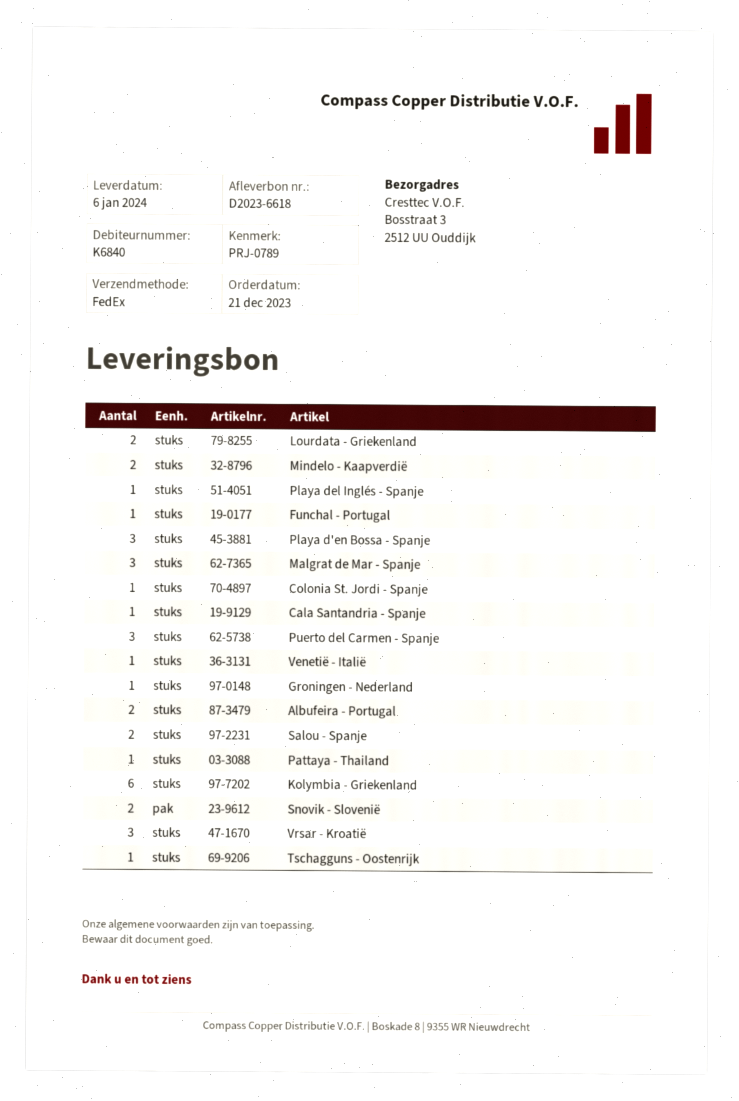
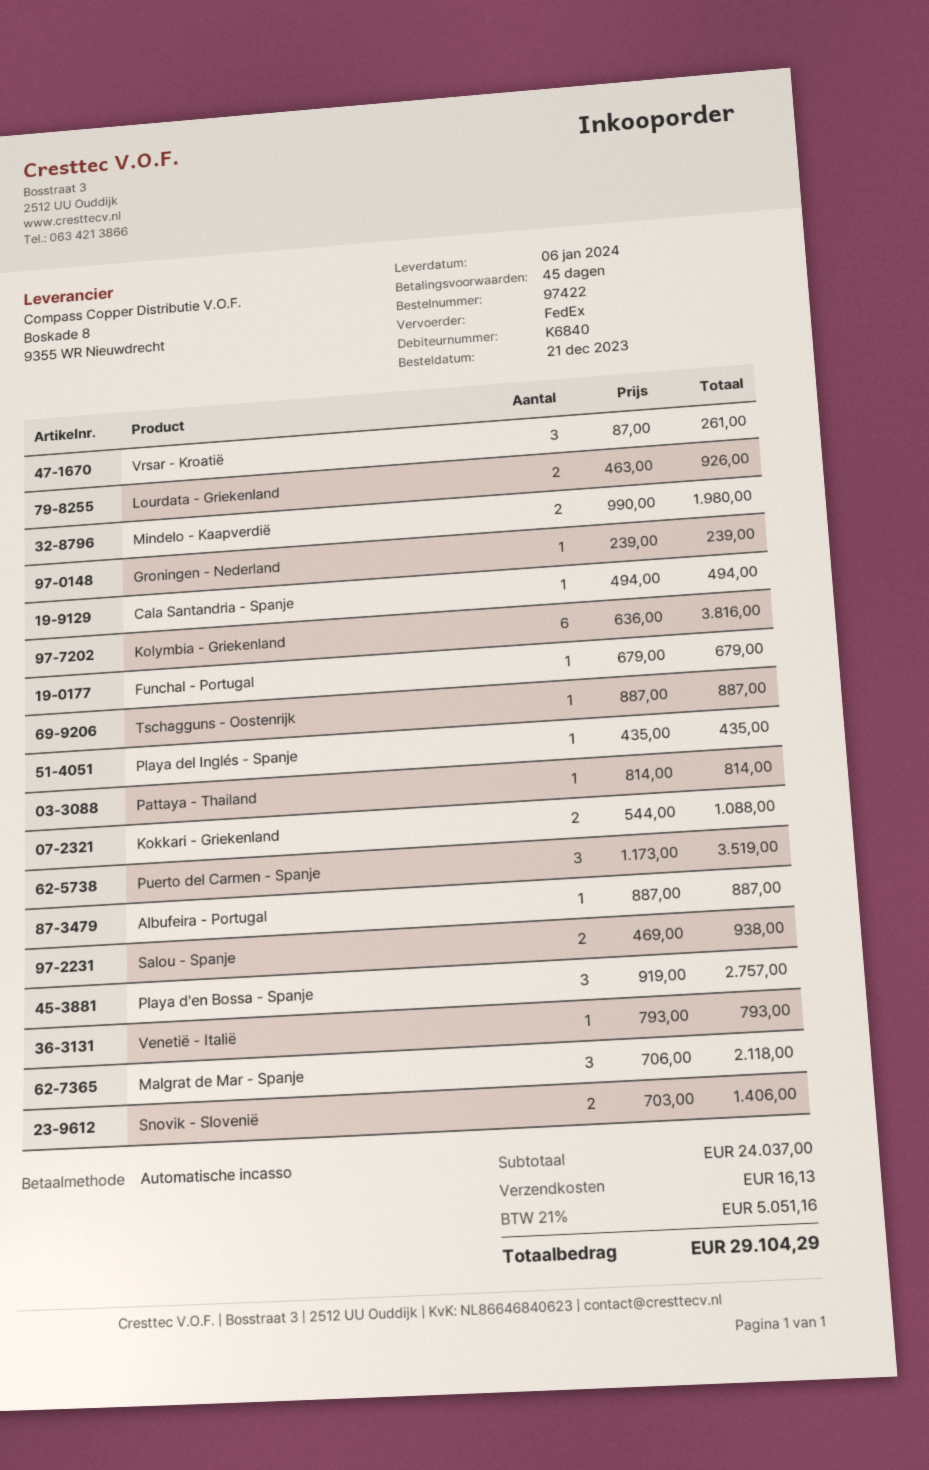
Colonia St. Jordi - Spanje: 1 -> none
Albufeira - Portugal: 2 -> 1
Kokkari - Griekenland: none -> 2

